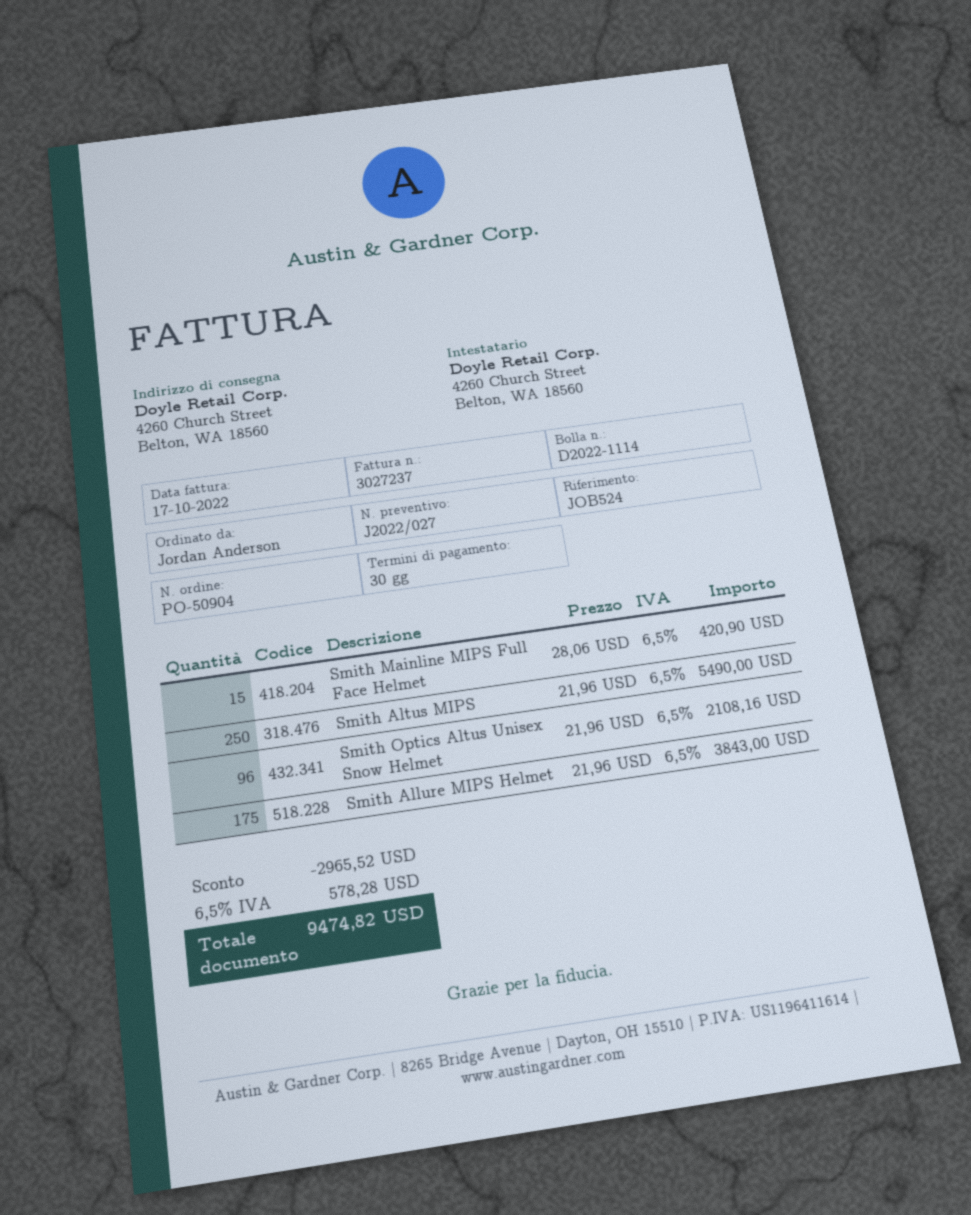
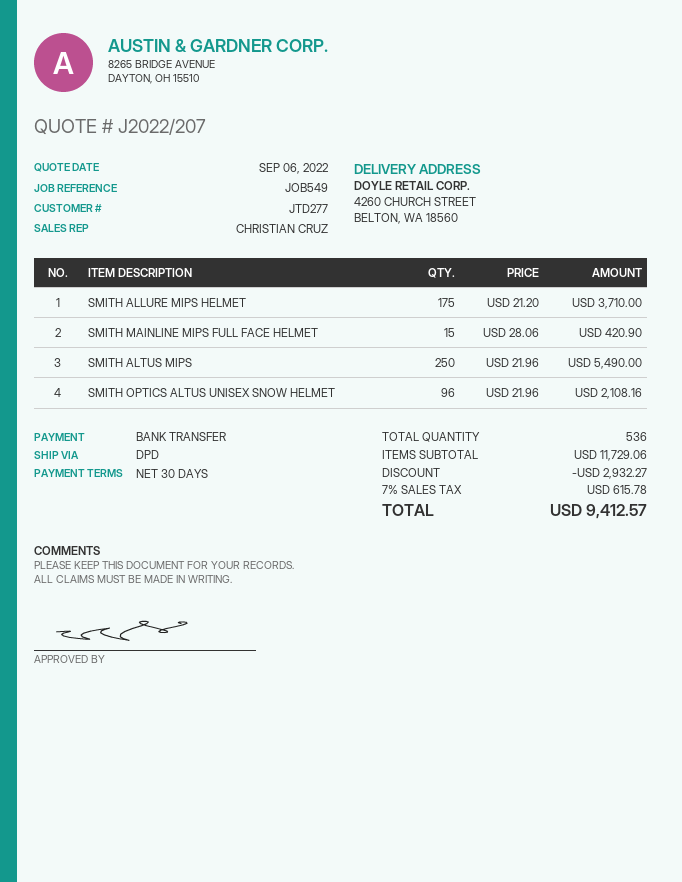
quote number: J2022/027 -> J2022/207
reference: JOB524 -> JOB549
Smith Allure MIPS Helmet: 175 x 21.96 = 3843.00 -> 175 x 21.20 = 3710.00
discount: 2965.52 -> 2932.27
tax: 6.5% = 578.28 -> 7% = 615.78
total: 9474.82 -> 9412.57

